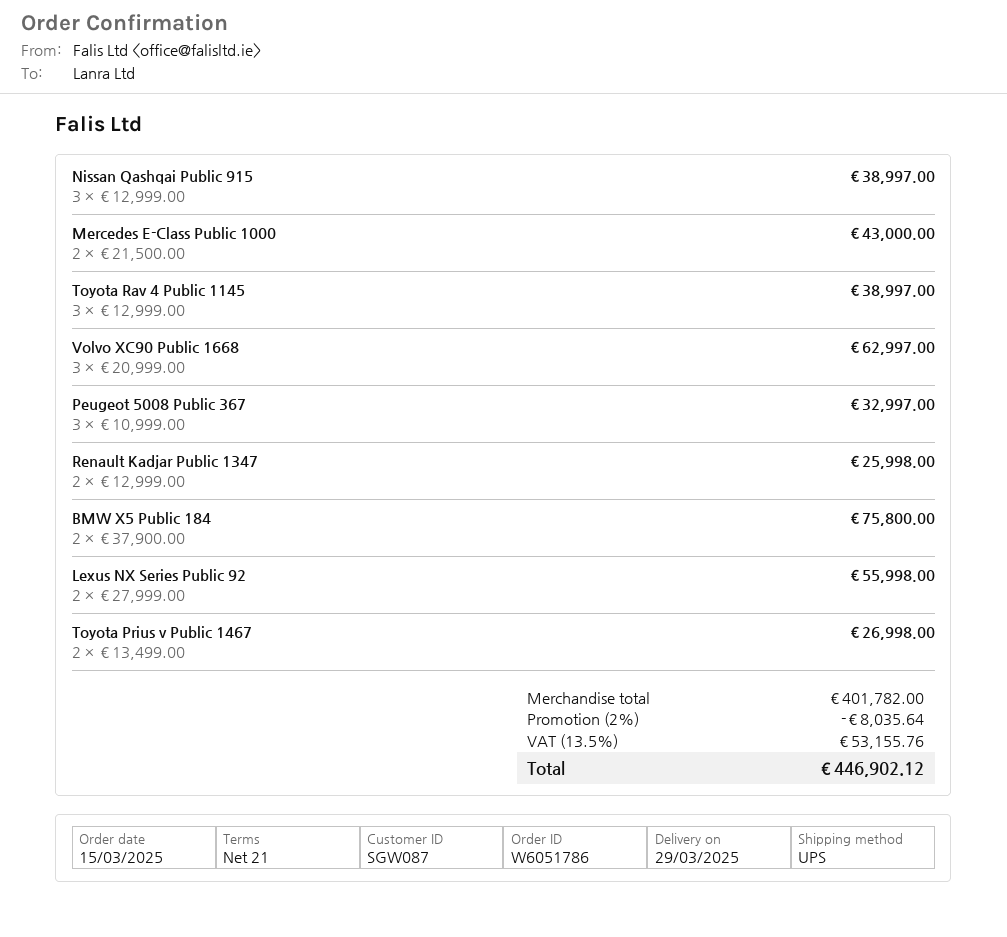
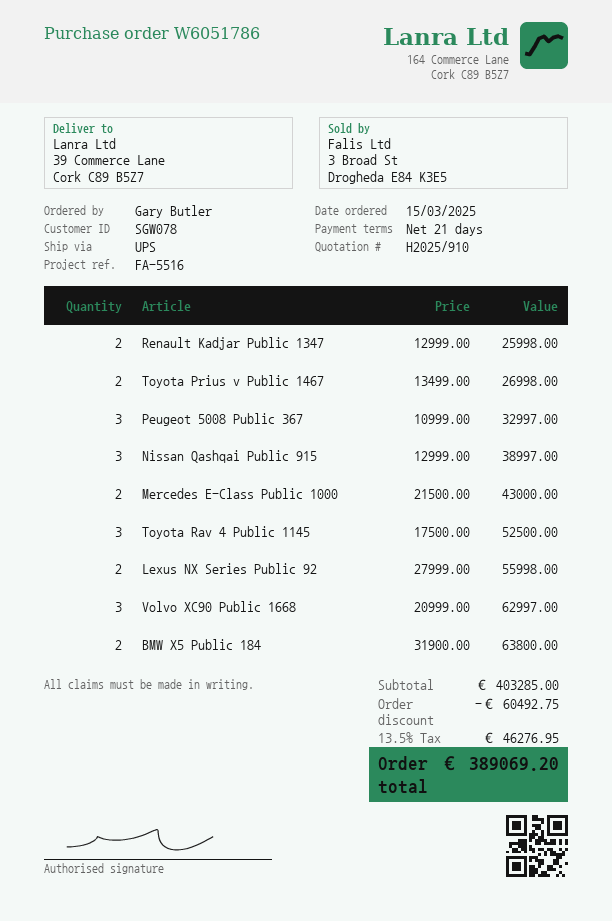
customer number: SGW087 -> SGW078
Toyota Rav 4 Public 1145: 3 x 12999.00 = 38997.00 -> 3 x 17500.00 = 52500.00
BMW X5 Public 184: 2 x 37900.00 = 75800.00 -> 2 x 31900.00 = 63800.00
subtotal: 401782.00 -> 403285.00
discount: 8035.64 -> 60492.75
tax: 13.5% = 53155.76 -> 13.5% = 46276.95
total: 446902.12 -> 389069.20

